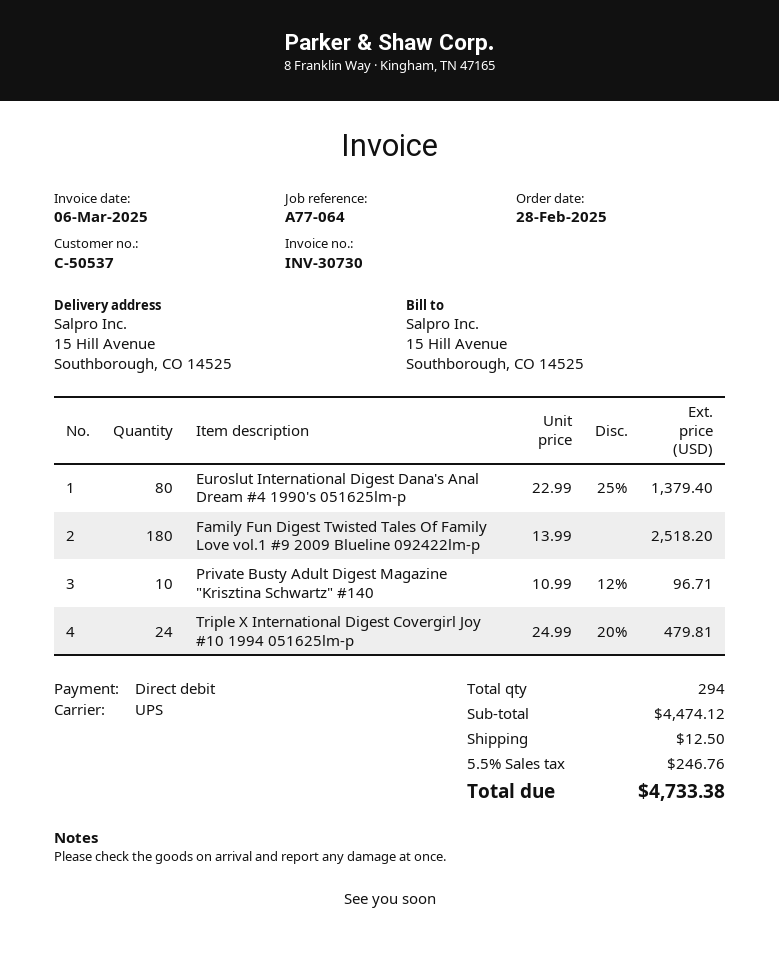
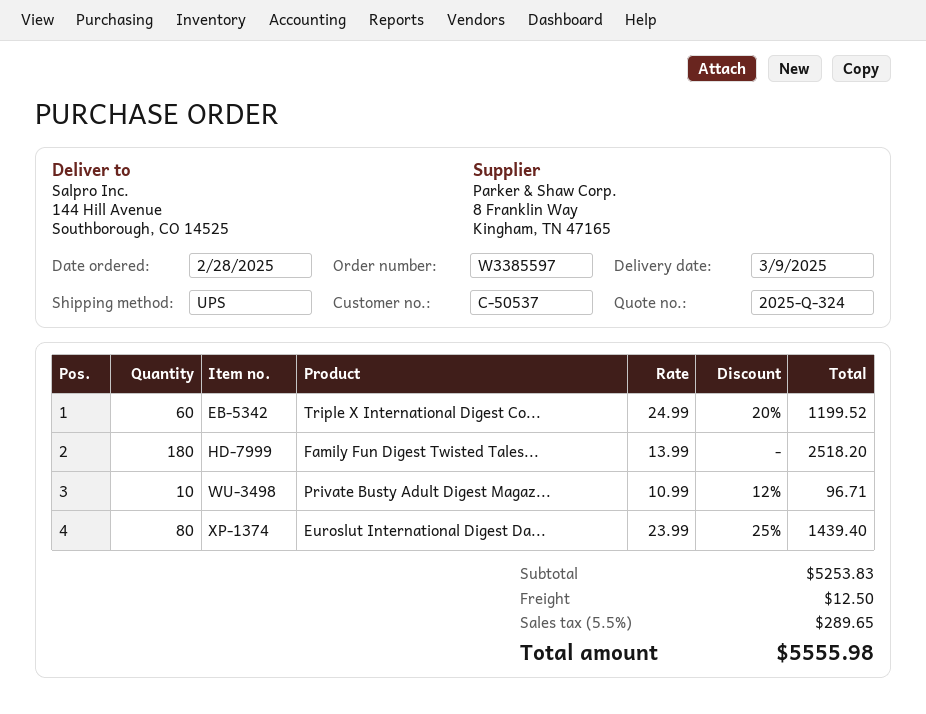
ship to: 15 Hill Avenue, Southborough, CO 14525 -> 144 Hill Avenue, Southborough, CO 14525
Euroslut International Digest Dana's Anal Dream #4 1990's 051625lm-p: 80 x 22.99 - 25% = 1379.40 -> 80 x 23.99 - 25% = 1439.40
Triple X International Digest Covergirl Joy #10 1994 051625lm-p: 24 x 24.99 - 20% = 479.81 -> 60 x 24.99 - 20% = 1199.52
subtotal: 4474.12 -> 5253.83
tax: 5.5% = 246.76 -> 5.5% = 289.65
total: 4733.38 -> 5555.98

